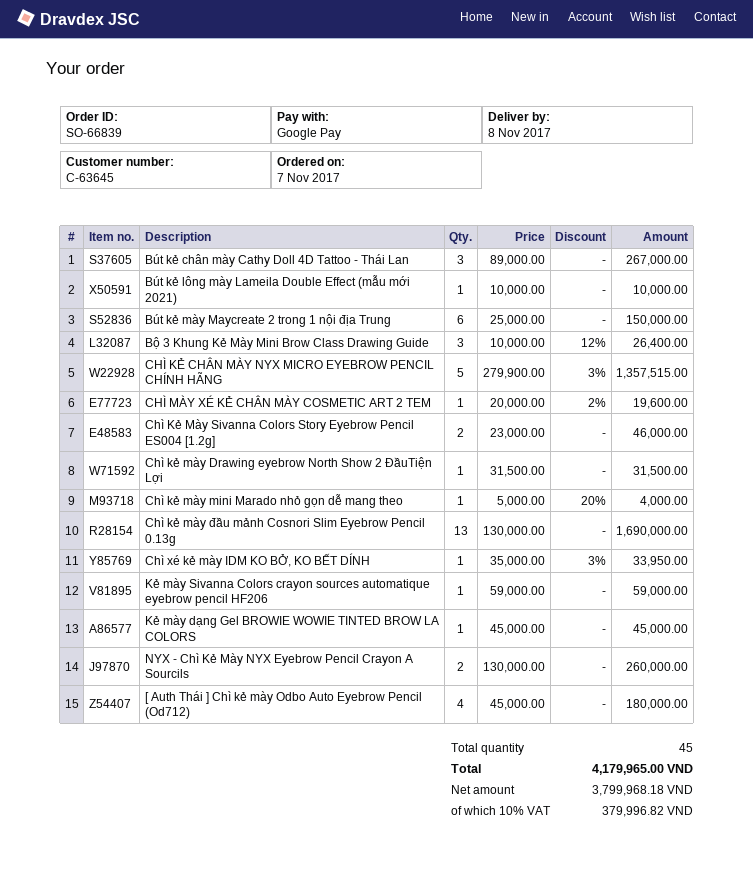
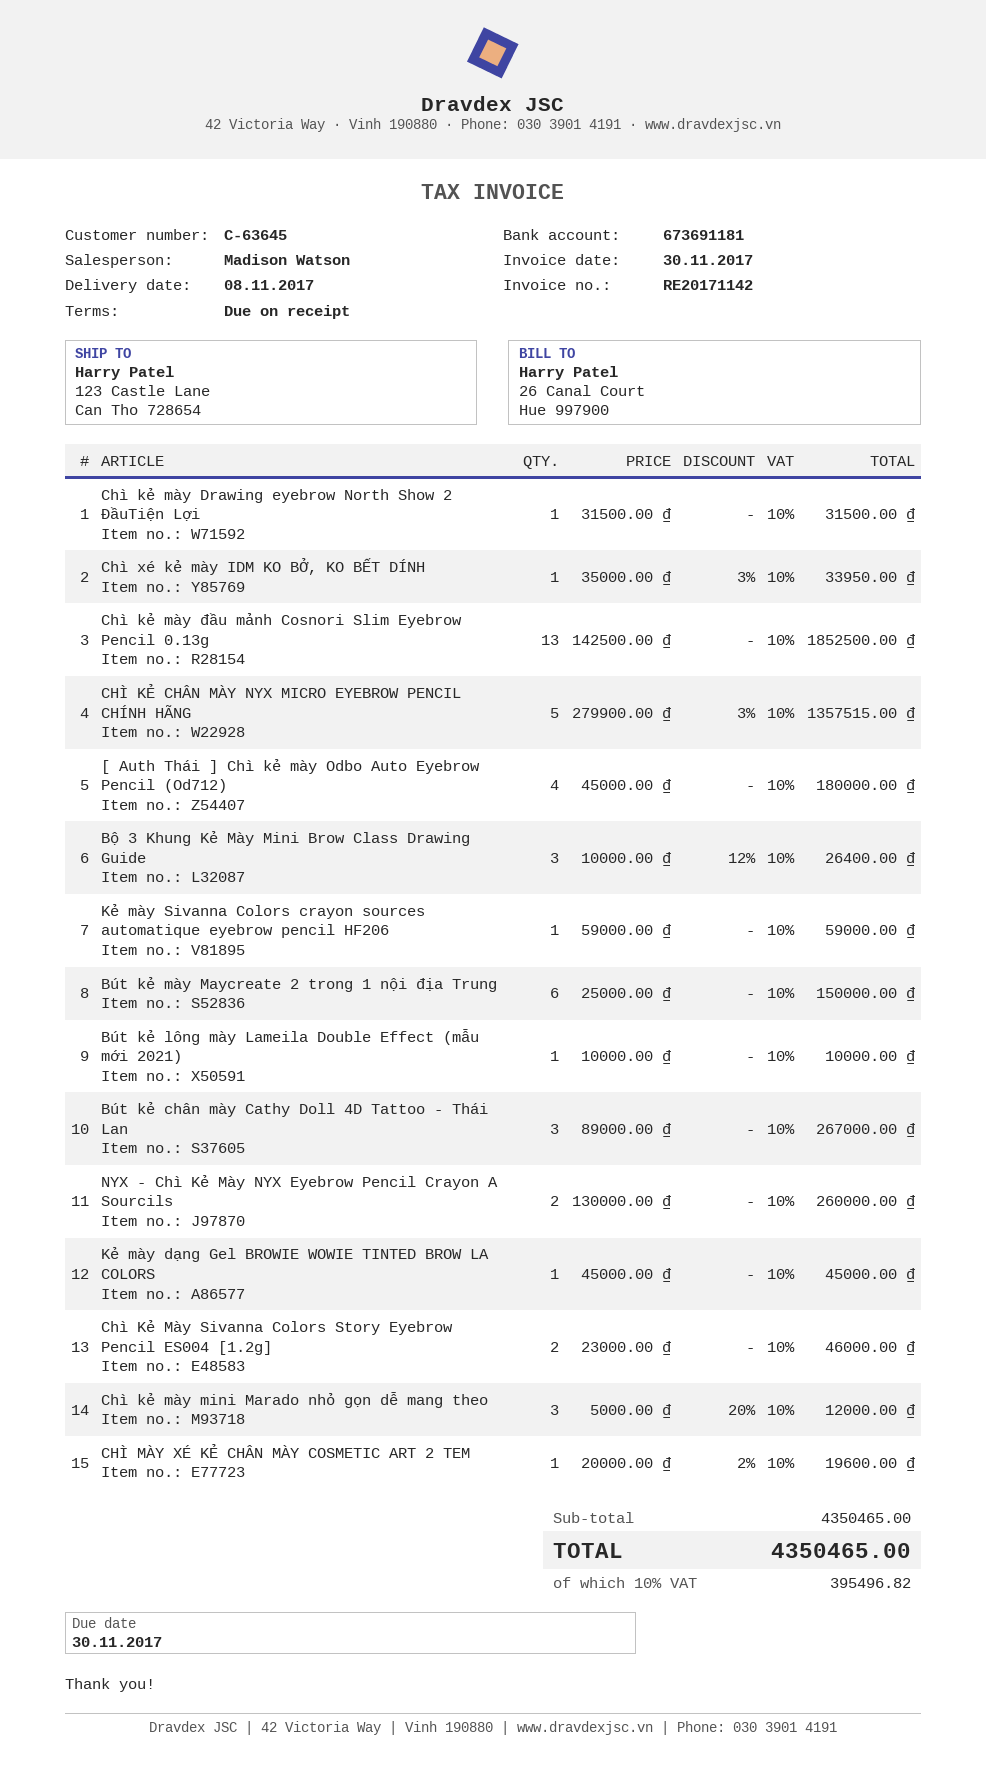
Chì kẻ mày mini Marado nhỏ gọn dễ mang theo: 1 x 5000.00 - 20% = 4000.00 -> 3 x 5000.00 - 20% = 12000.00
Chì kẻ mày đầu mảnh Cosnori Slim Eyebrow Pencil 0.13g: 13 x 130000.00 = 1690000.00 -> 13 x 142500.00 = 1852500.00
tax: 10% = 379996.82 -> 10% = 395496.82
total: 4179965.00 -> 4350465.00

